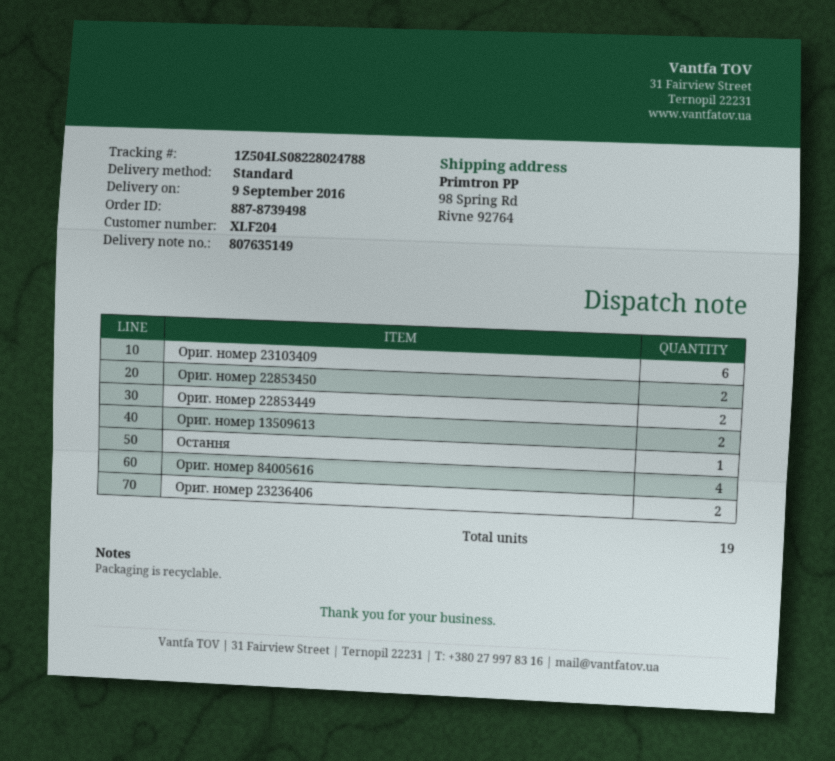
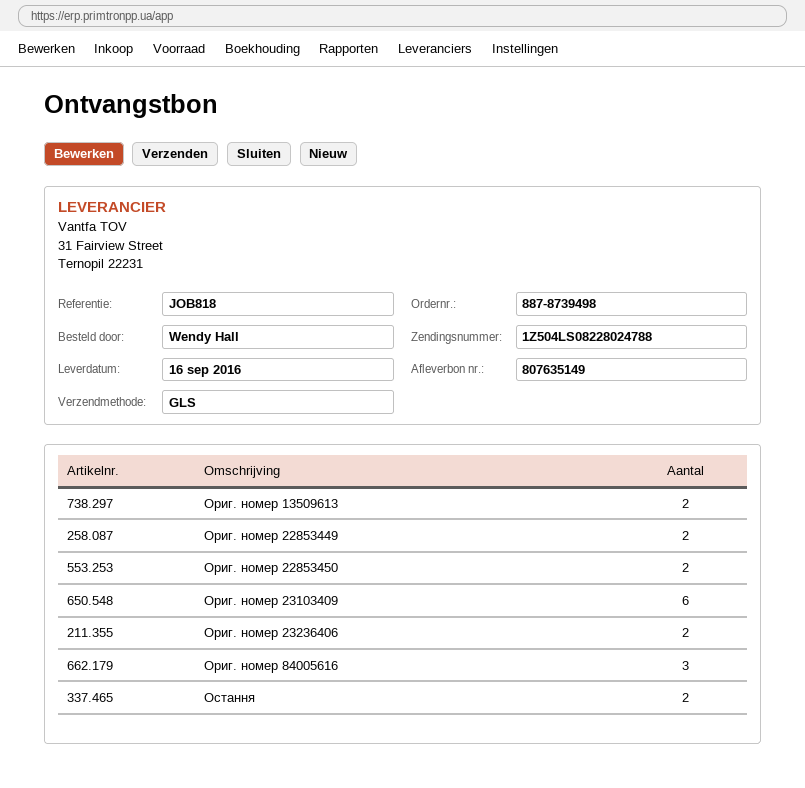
delivery date: 2016-09-09 -> 2016-09-16
shipping method: standard -> GLS
Остання: 1 -> 2
Ориг. номер 84005616: 4 -> 3

